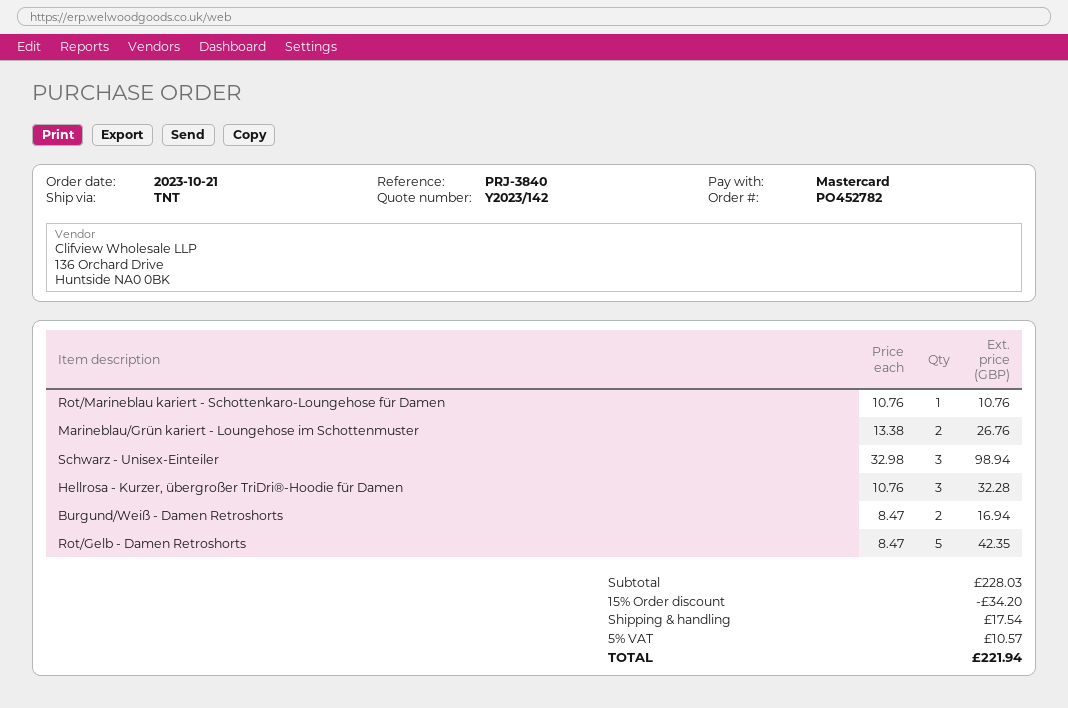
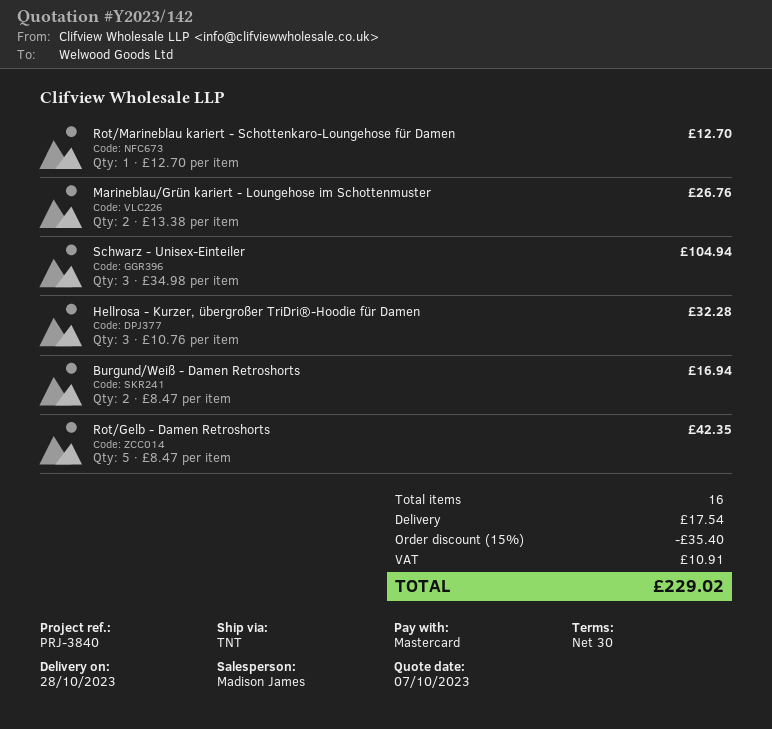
Rot/Marineblau kariert - Schottenkaro-Loungehose für Damen: 1 x 10.76 = 10.76 -> 1 x 12.70 = 12.70
Schwarz - Unisex-Einteiler: 3 x 32.98 = 98.94 -> 3 x 34.98 = 104.94
discount: 15% = 34.20 -> 15% = 35.40
tax: 10.57 -> 10.91
total: 221.94 -> 229.02

